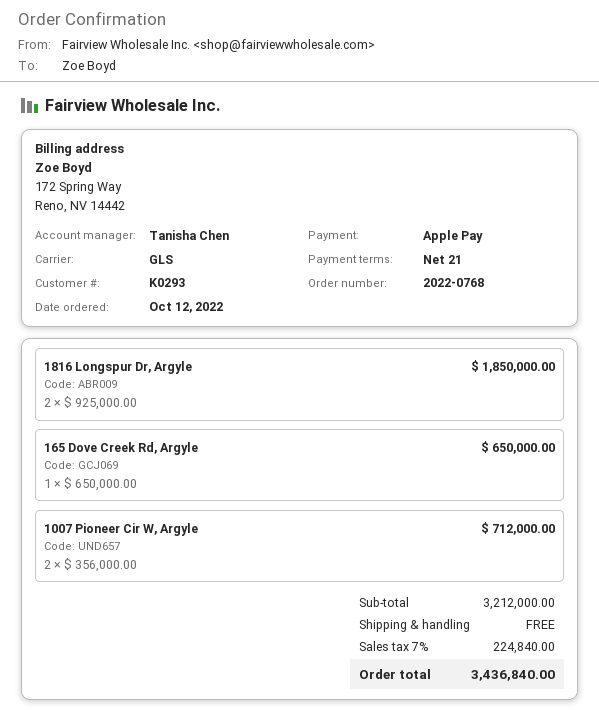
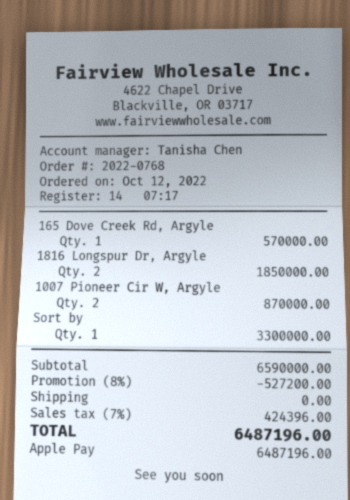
165 Dove Creek Rd, Argyle: 1 for 650000.00 -> 1 for 570000.00
1007 Pioneer Cir W, Argyle: 2 for 712000.00 -> 2 for 870000.00
Sort by: none -> 1 for 3300000.00
subtotal: 3212000.00 -> 6590000.00
discount: none -> 8% = 527200.00
tax: 7% = 224840.00 -> 7% = 424396.00
total: 3436840.00 -> 6487196.00

